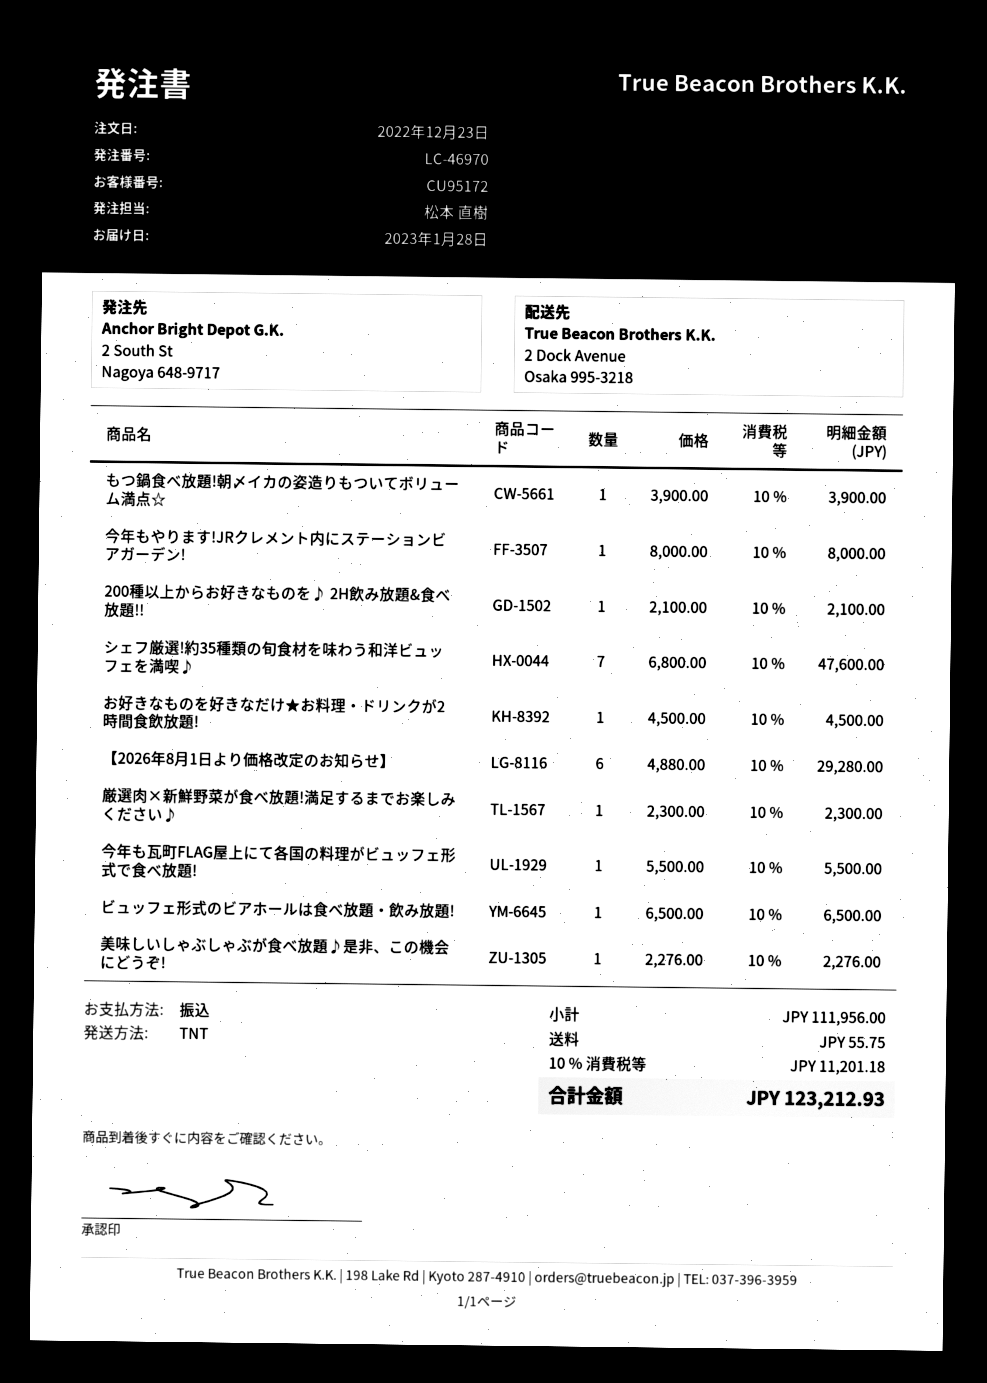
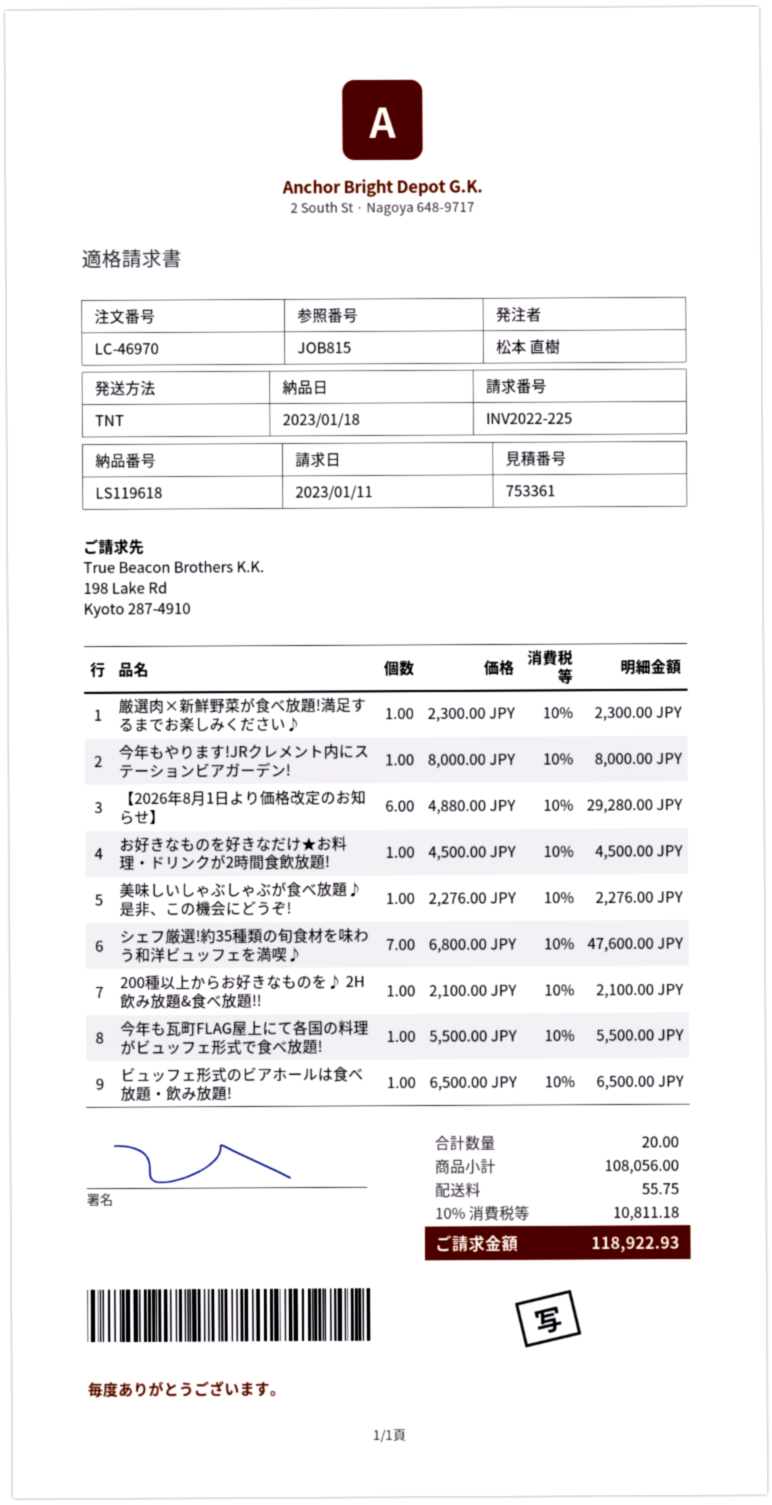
delivery date: 2023-01-28 -> 2023-01-18
もつ鍋食べ放題!朝〆イカの姿造りもついてボリューム満点☆: 1 x 3900.00 = 3900.00 -> none
subtotal: 111956.00 -> 108056.00
tax: 10% = 11201.18 -> 10% = 10811.18
total: 123212.93 -> 118922.93

